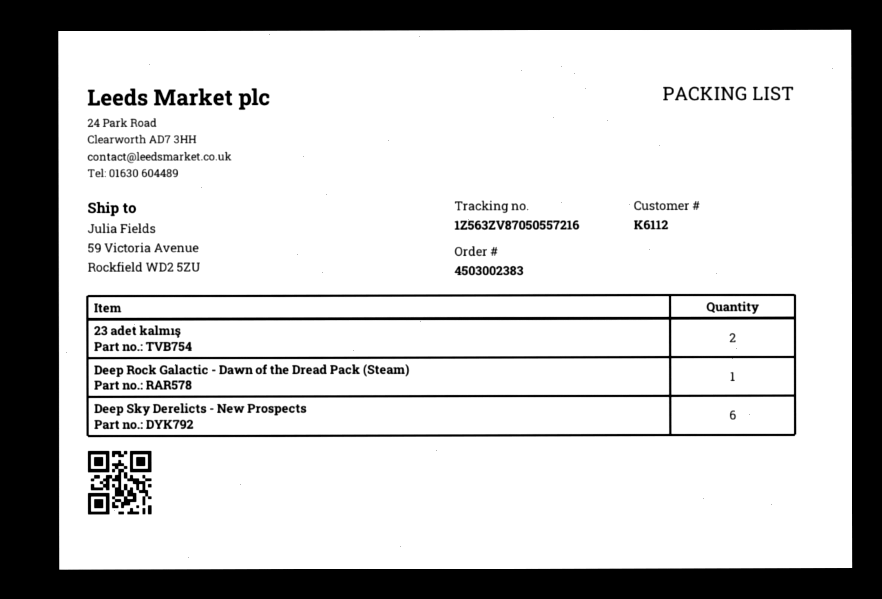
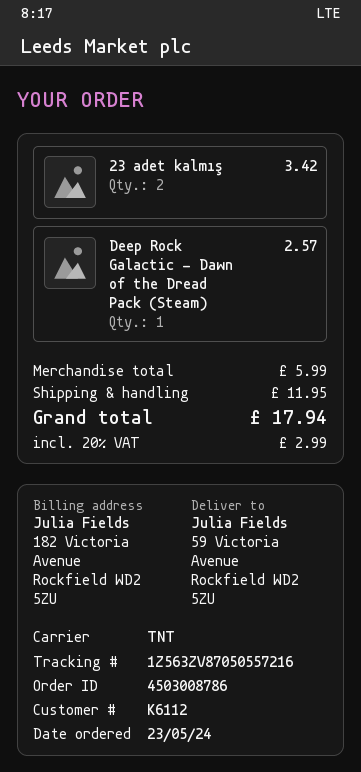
order number: 4503002383 -> 4503008786
Deep Sky Derelicts - New Prospects: 6 -> none

